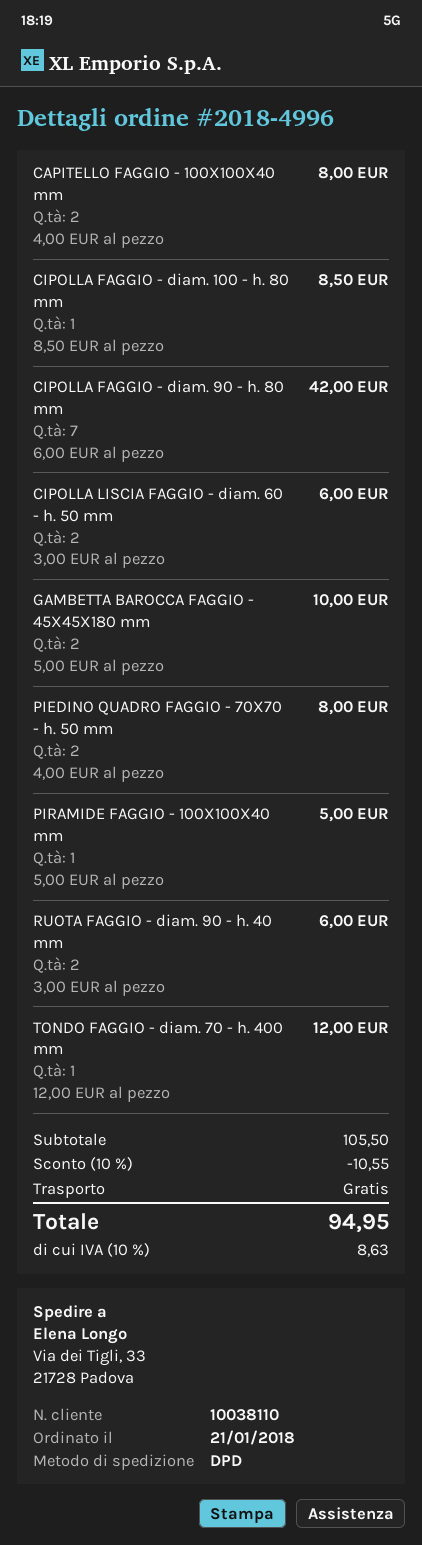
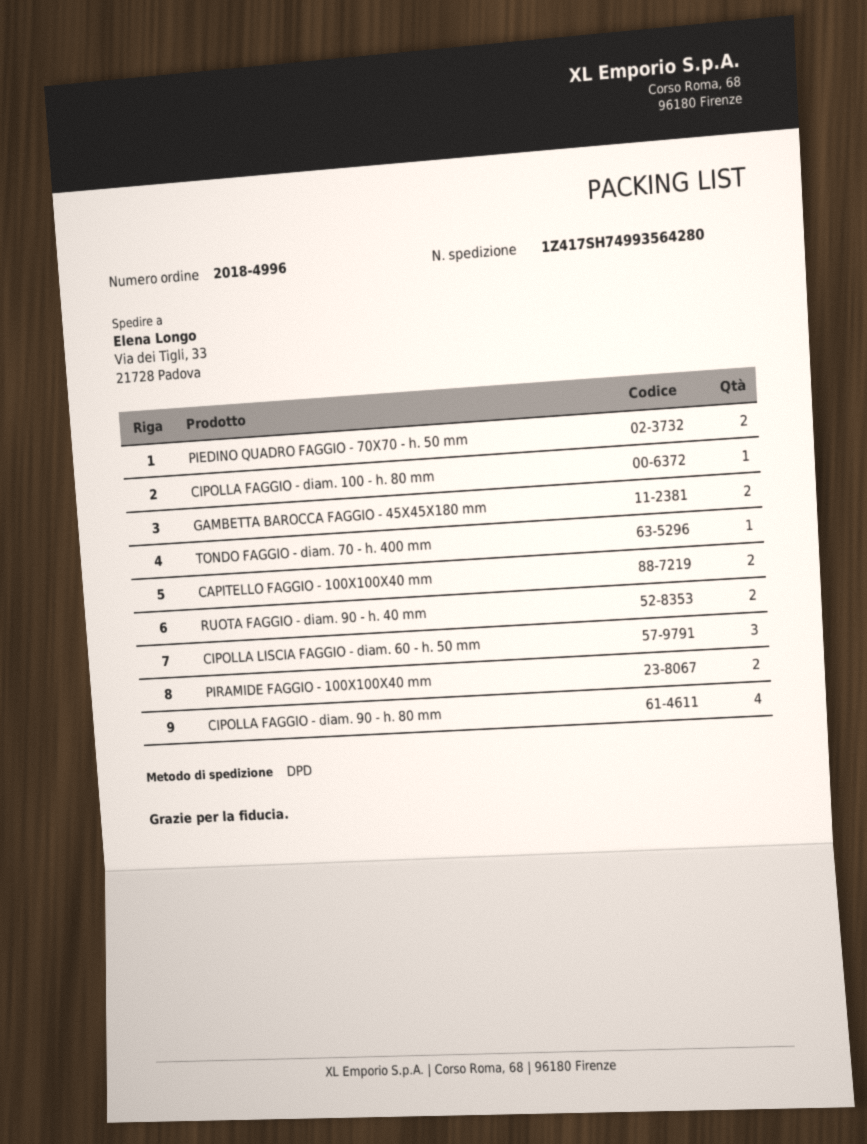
CIPOLLA FAGGIO - diam. 90 - h. 80 mm: 7 -> 4
CIPOLLA LISCIA FAGGIO - diam. 60 - h. 50 mm: 2 -> 3
PIRAMIDE FAGGIO - 100X100X40 mm: 1 -> 2

